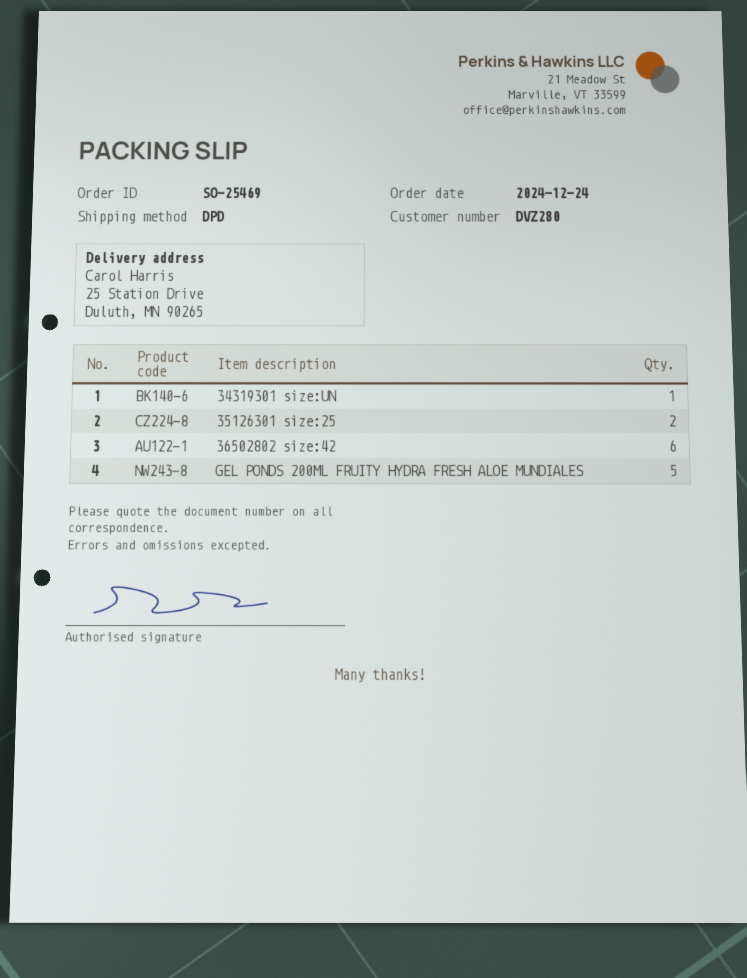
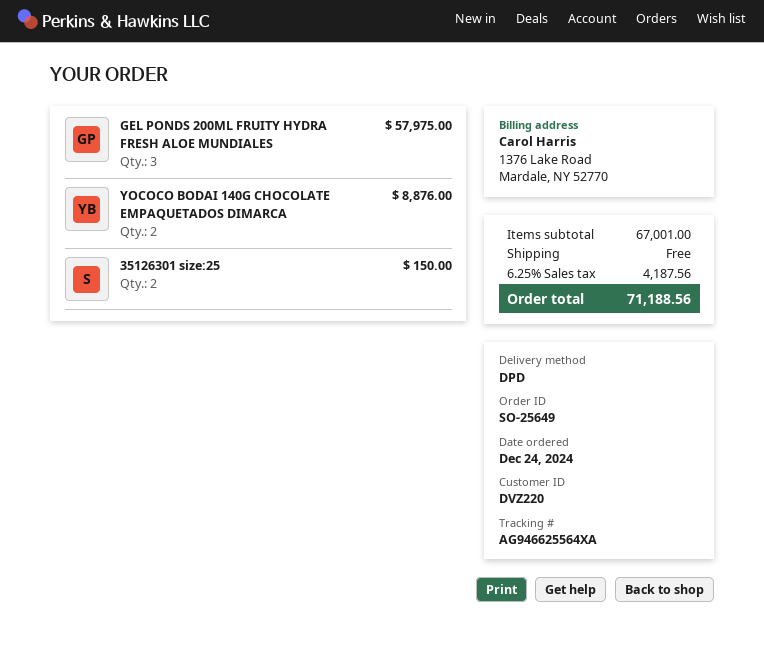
order number: SO-25469 -> SO-25649
customer number: DVZ280 -> DVZ220
34319301 size:UN: 1 -> none
36502802 size:42: 6 -> none
GEL PONDS 200ML FRUITY HYDRA FRESH ALOE MUNDIALES: 5 -> 3
YOCOCO BODAI 140G CHOCOLATE EMPAQUETADOS DIMARCA: none -> 2

